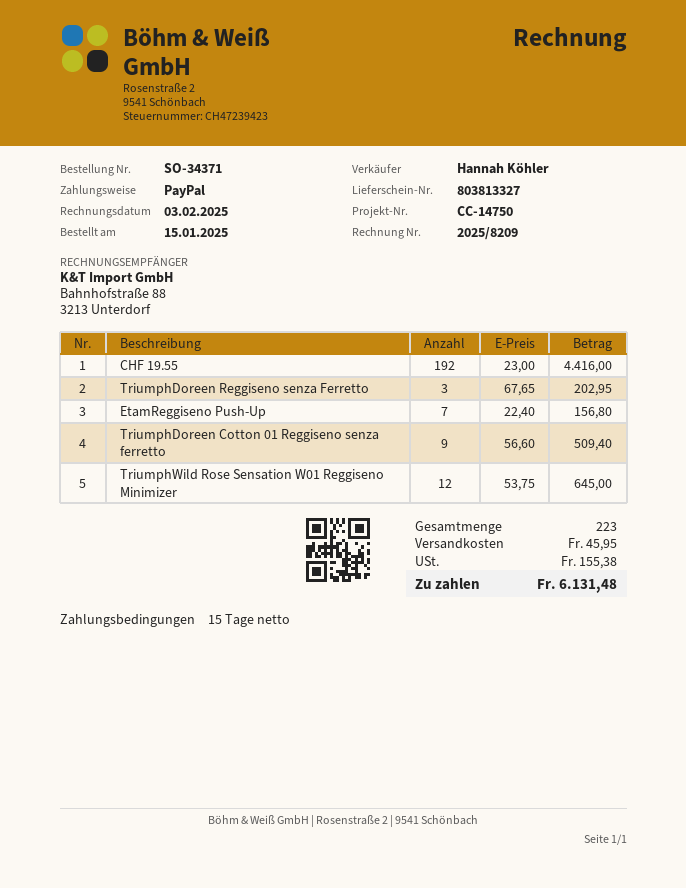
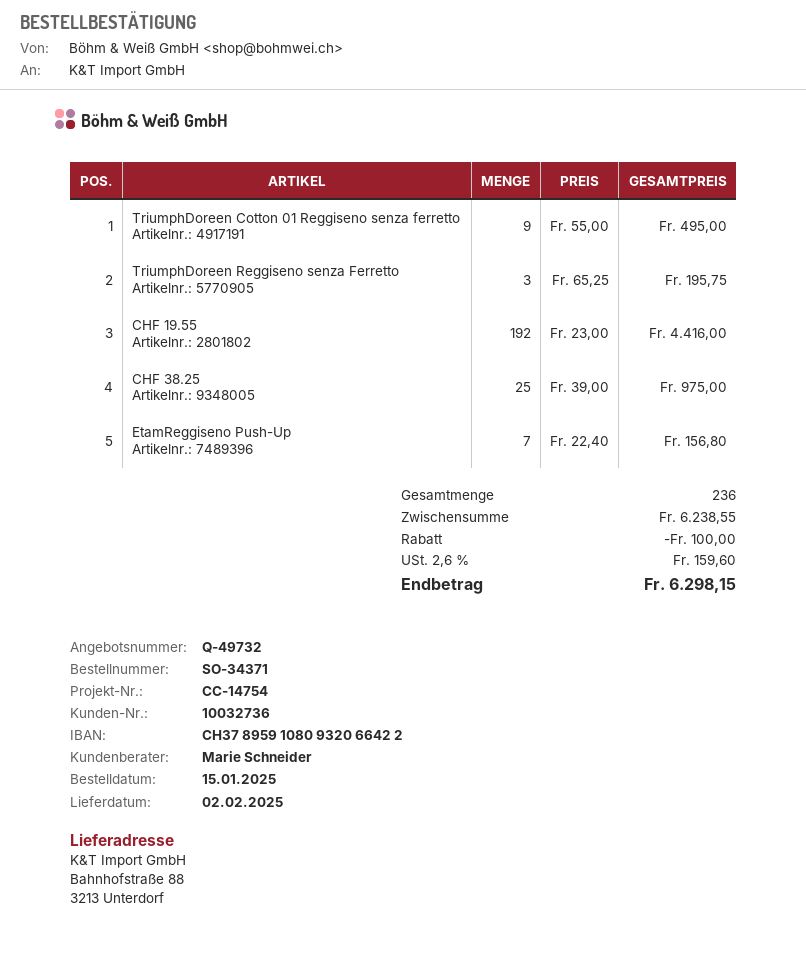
reference: CC-14750 -> CC-14754
sales rep: Hannah Köhler -> Marie Schneider
TriumphDoreen Reggiseno senza Ferretto: 3 x 67.65 = 202.95 -> 3 x 65.25 = 195.75
TriumphDoreen Cotton 01 Reggiseno senza ferretto: 9 x 56.60 = 509.40 -> 9 x 55.00 = 495.00
TriumphWild Rose Sensation W01 Reggiseno Minimizer: 12 x 53.75 = 645.00 -> none
CHF 38.25: none -> 25 x 39.00 = 975.00
total quantity: 223 -> 236
discount: none -> 100.00
shipping: 45.95 -> none
tax: 155.38 -> 159.60
total: 6131.48 -> 6298.15

